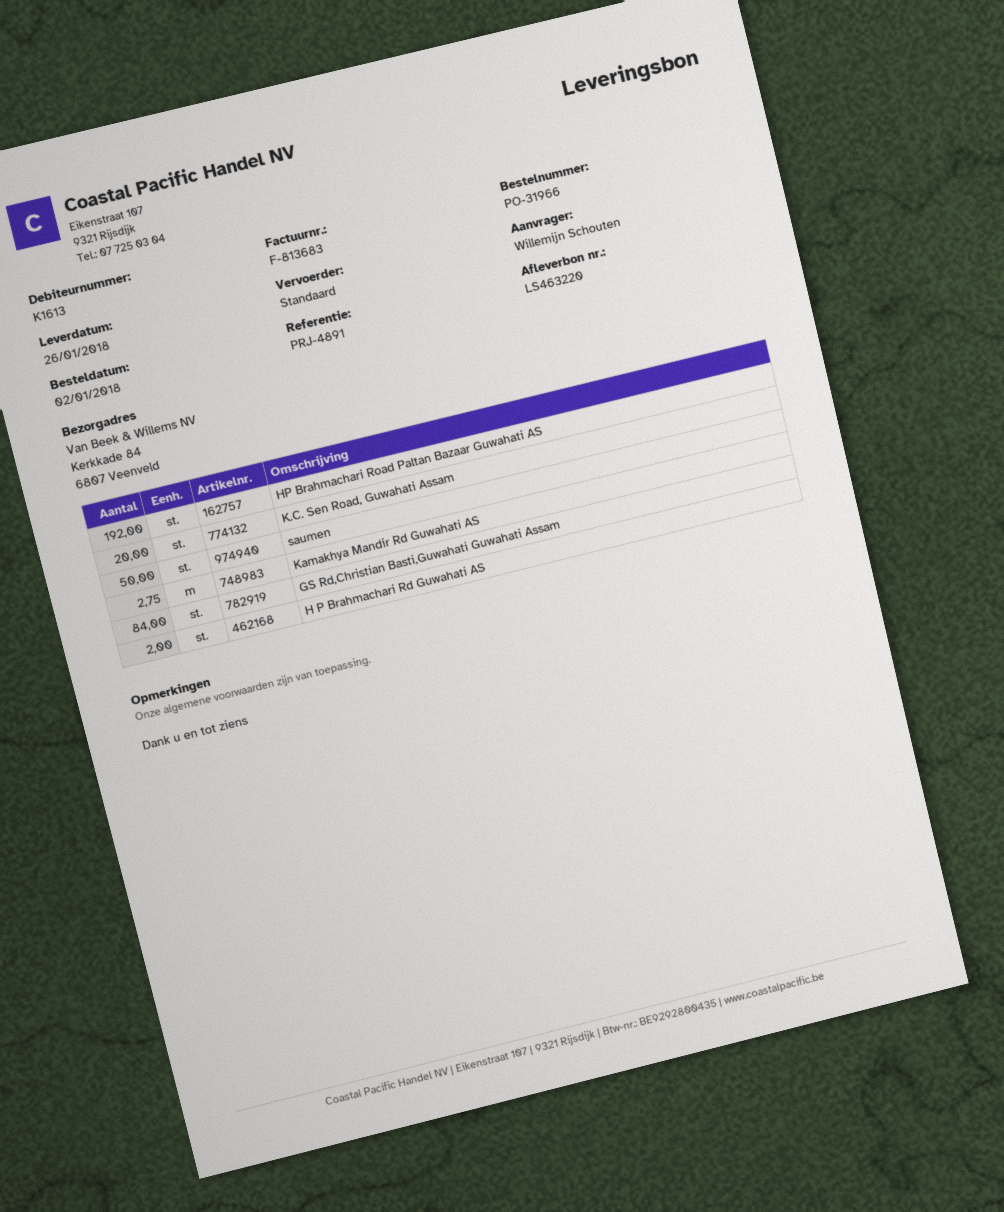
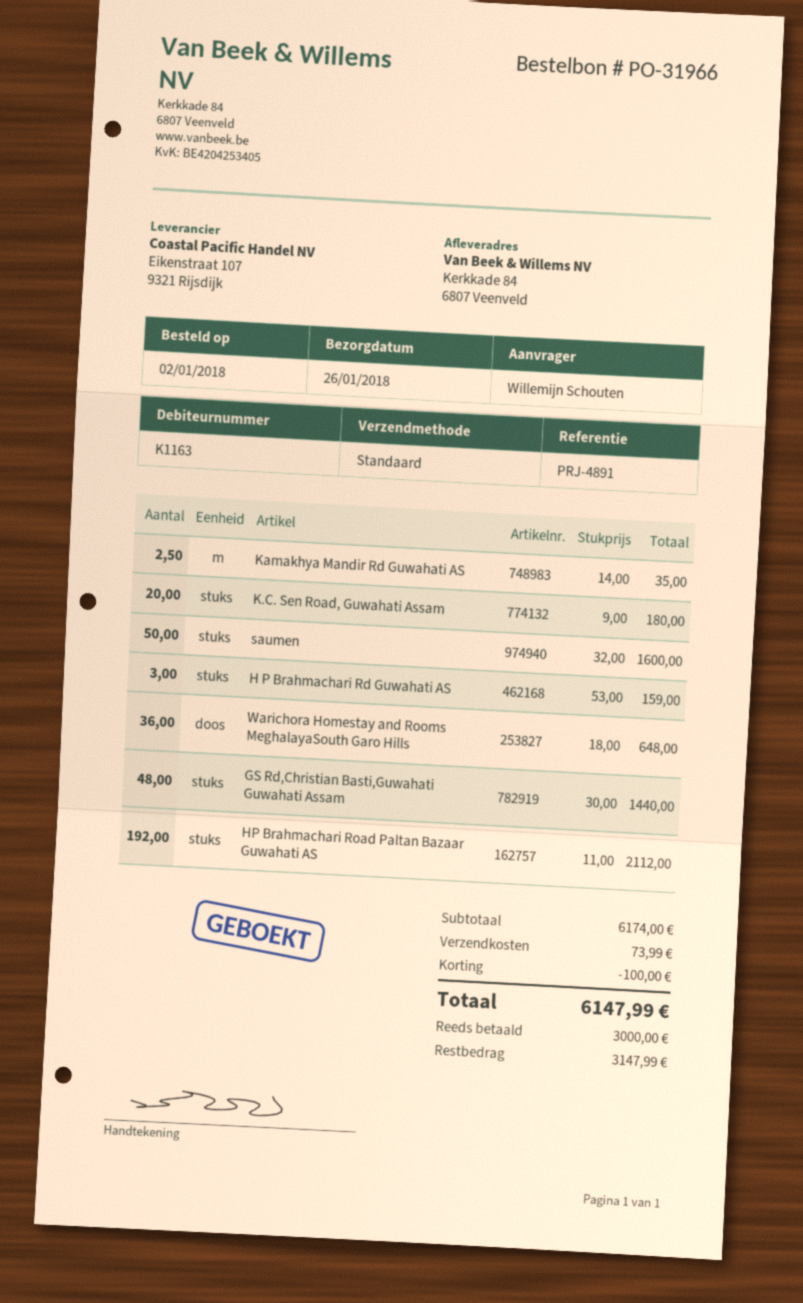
customer number: K1613 -> K1163
Kamakhya Mandir Rd Guwahati AS: 2.75 -> 2.5
GS Rd,Christian Basti,Guwahati Guwahati Assam: 84 -> 48
H P Brahmachari Rd Guwahati AS: 2 -> 3
Warichora Homestay and Rooms MeghalayaSouth Garo Hills: none -> 36

